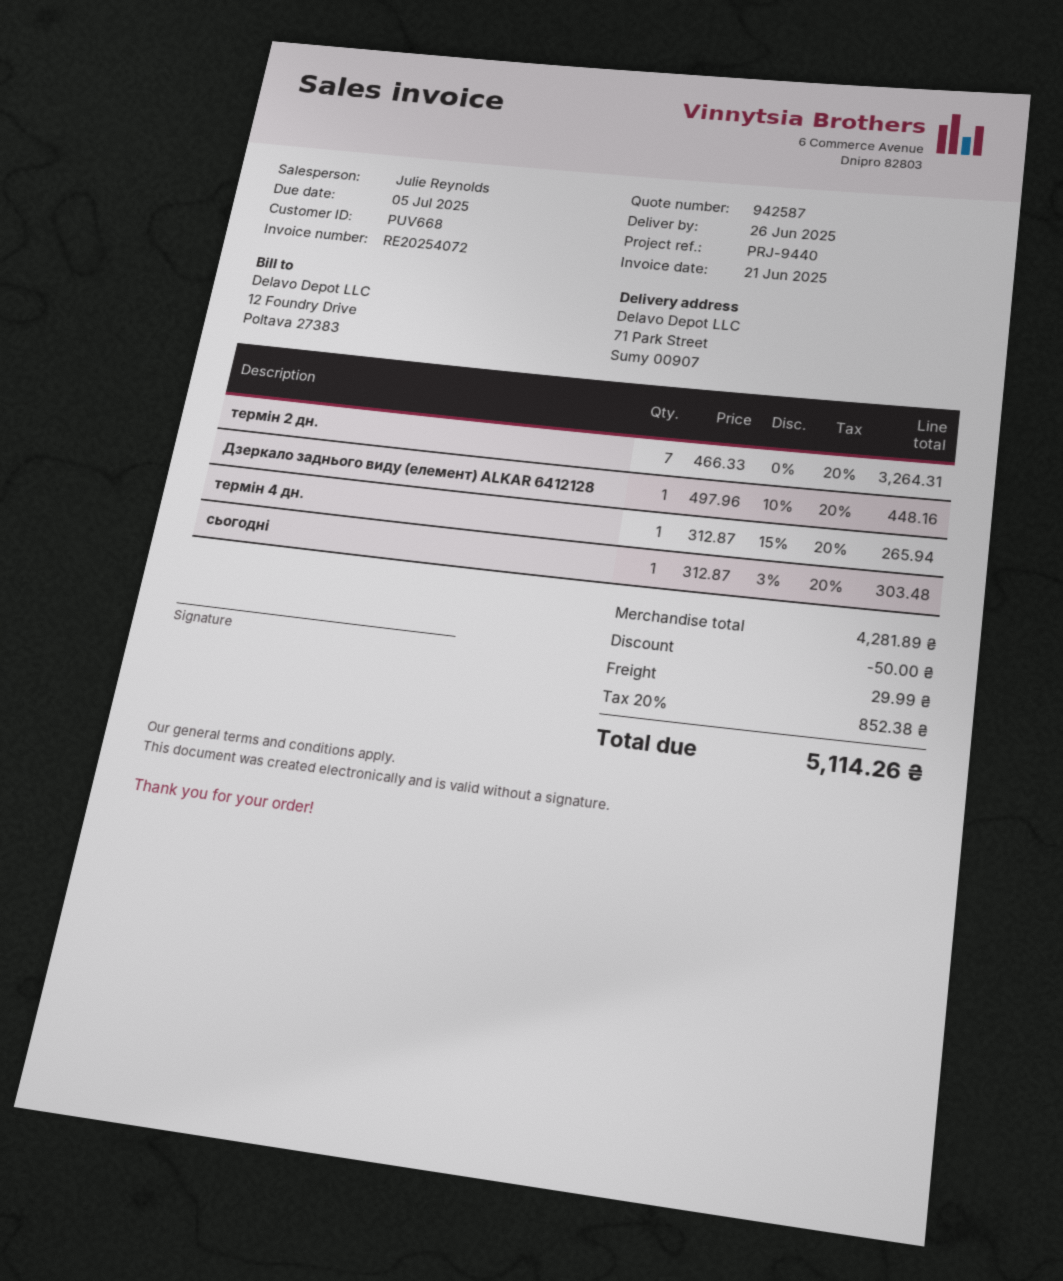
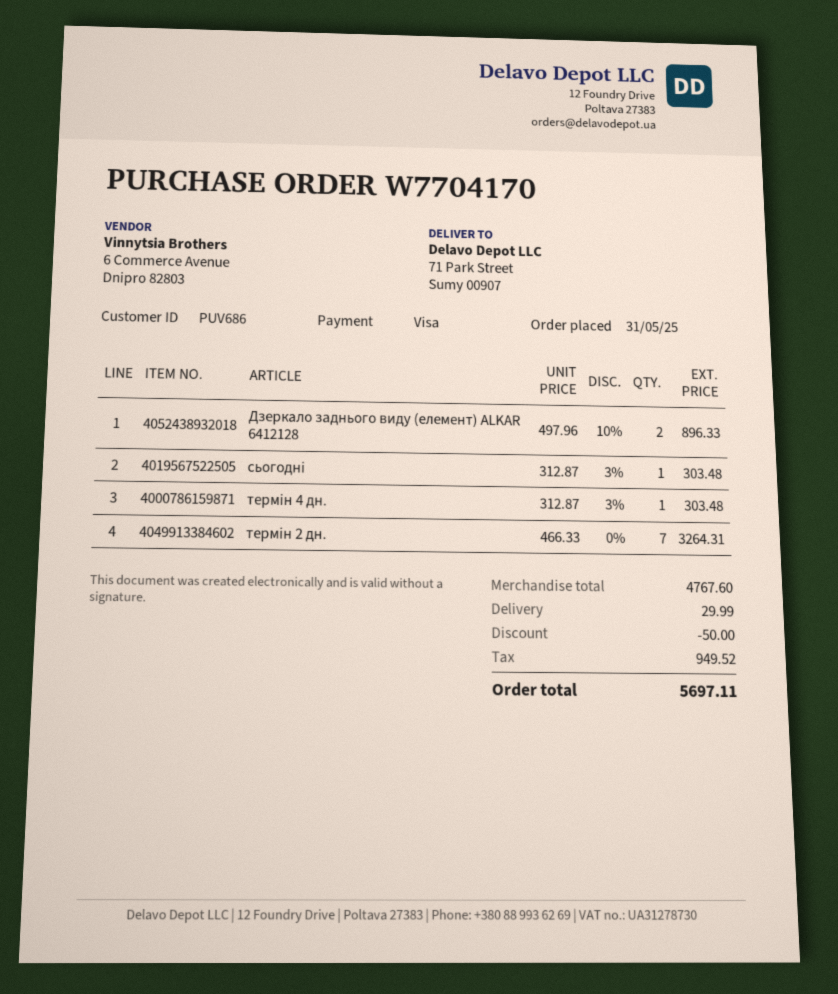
customer number: PUV668 -> PUV686
Дзеркало заднього виду (елемент) ALKAR 6412128: 1 x 497.96 - 10% = 448.16 -> 2 x 497.96 - 10% = 896.33
термін 4 дн.: 1 x 312.87 - 15% = 265.94 -> 1 x 312.87 - 3% = 303.48
subtotal: 4281.89 -> 4767.60
tax: 852.38 -> 949.52
total: 5114.26 -> 5697.11

